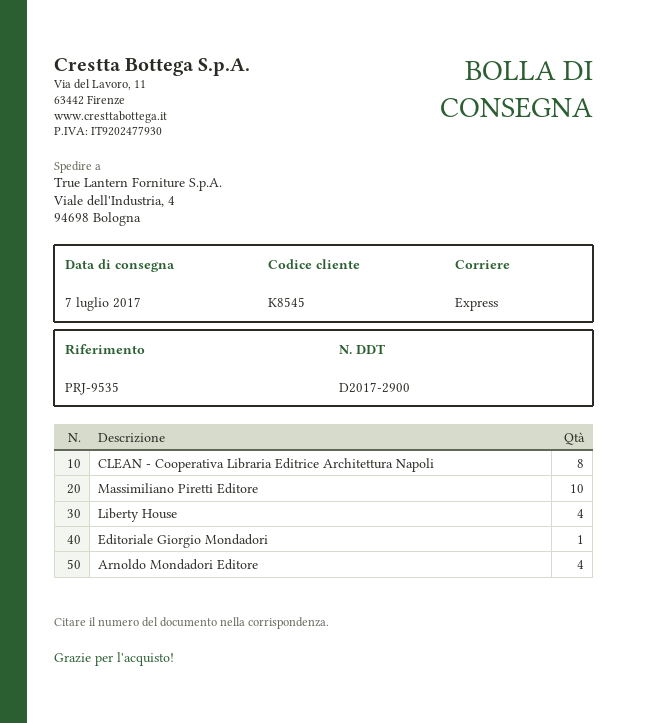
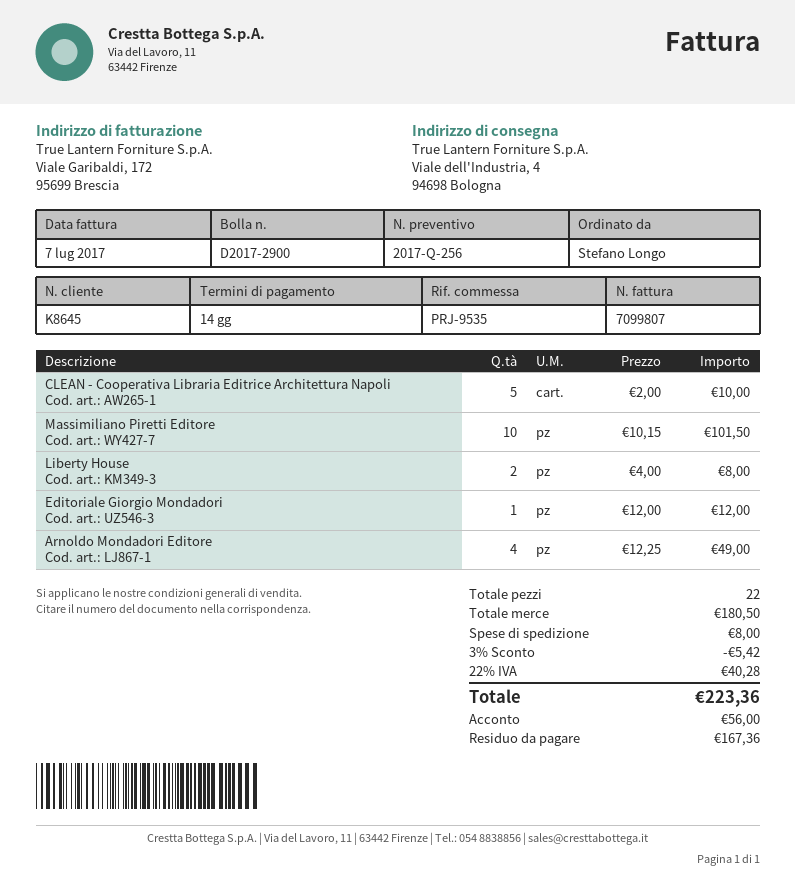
customer number: K8545 -> K8645
CLEAN - Cooperativa Libraria Editrice Architettura Napoli: 8 -> 5
Liberty House: 4 -> 2

